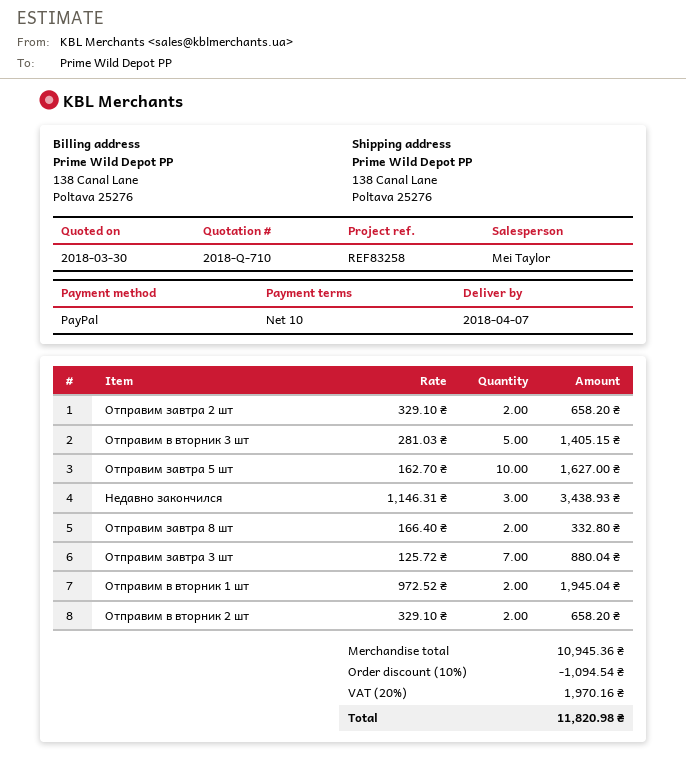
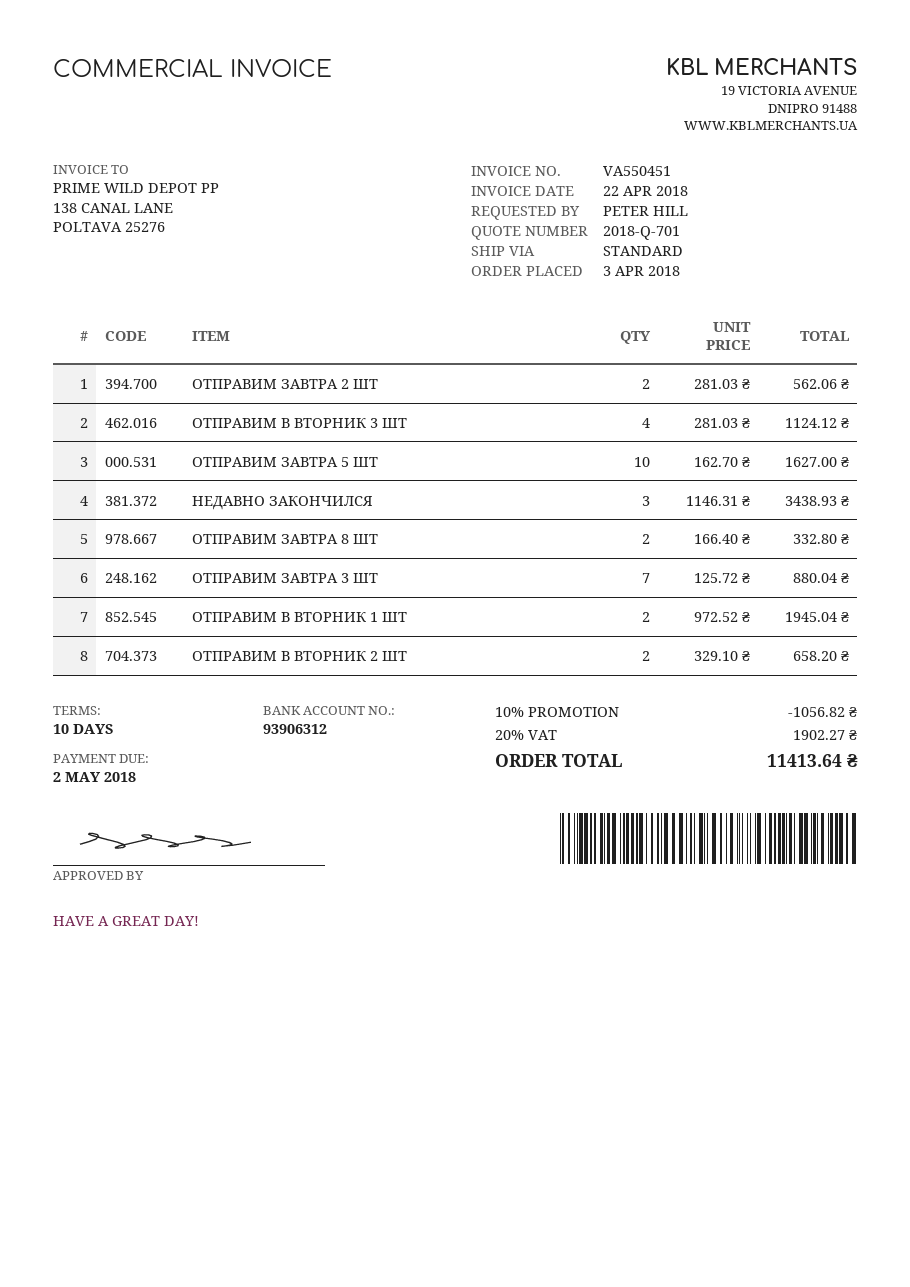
quote number: 2018-Q-710 -> 2018-Q-701
Отправим завтра 2 шт: 2 x 329.10 = 658.20 -> 2 x 281.03 = 562.06
Отправим в вторник 3 шт: 5 x 281.03 = 1405.15 -> 4 x 281.03 = 1124.12
discount: 10% = 1094.54 -> 10% = 1056.82
tax: 20% = 1970.16 -> 20% = 1902.27
total: 11820.98 -> 11413.64

